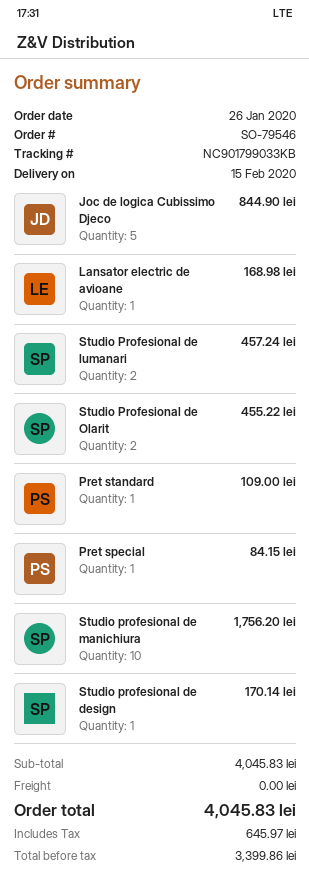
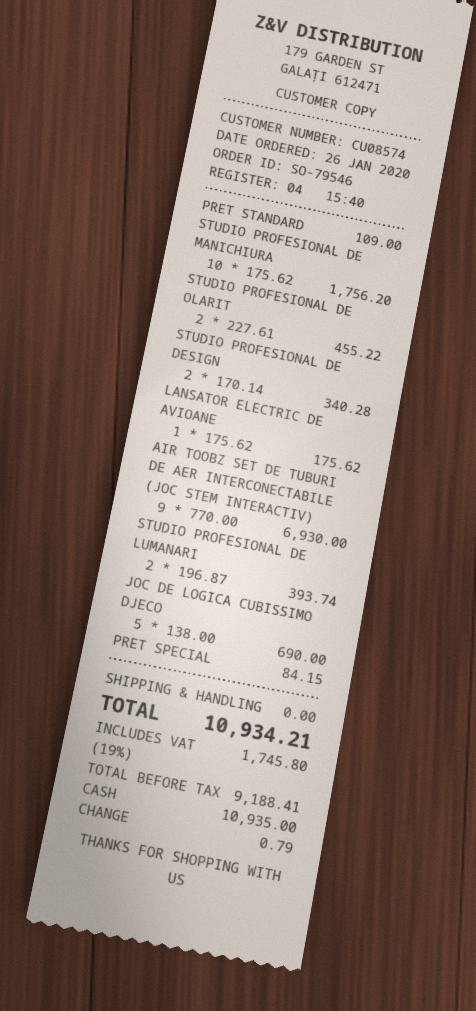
Joc de logica Cubissimo Djeco: 5 for 844.90 -> 5 for 690.00
Lansator electric de avioane: 1 for 168.98 -> 1 for 175.62
Studio Profesional de lumanari: 2 for 457.24 -> 2 for 393.74
Studio profesional de design: 1 for 170.14 -> 2 for 340.28
AIR TOOBZ SET DE TUBURI DE AER INTERCONECTABILE (JOC STEM INTERACTIV): none -> 9 for 6930.00
net: 3399.86 -> 9188.41
tax: 645.97 -> 1745.80
total: 4045.83 -> 10934.21

